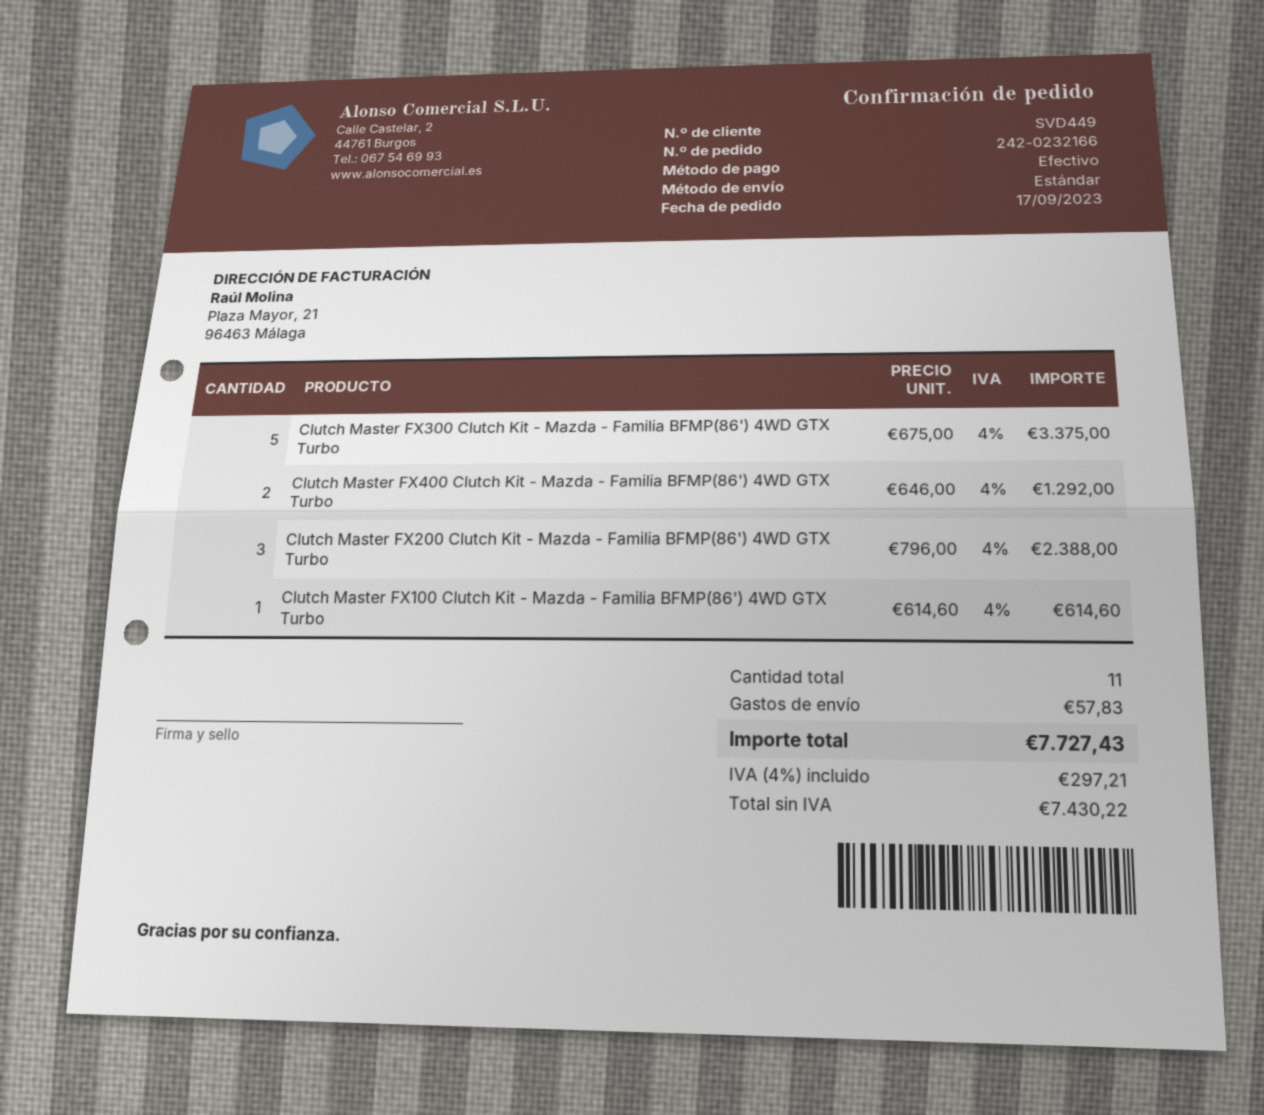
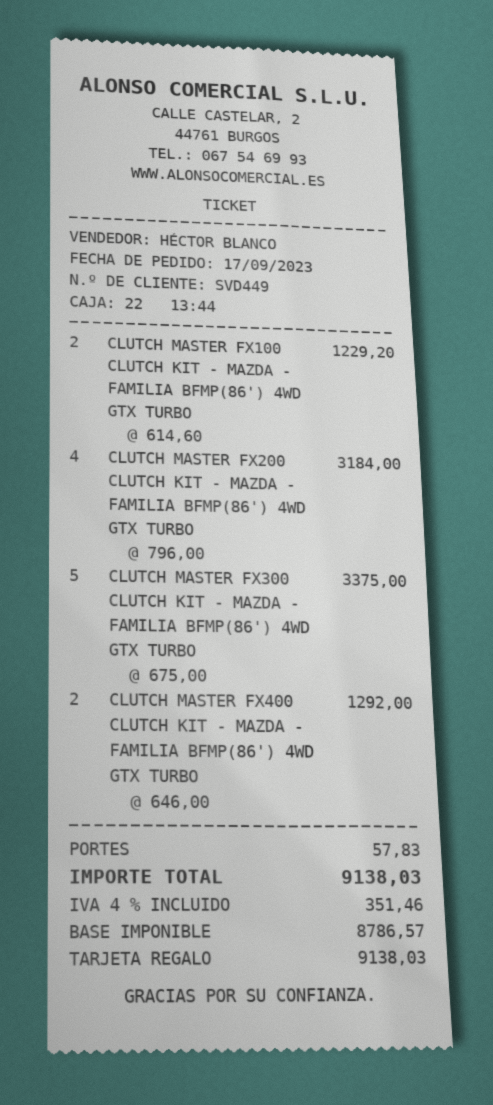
payment method: cash -> gift card
Clutch Master FX200 Clutch Kit - Mazda - Familia BFMP(86') 4WD GTX Turbo: 3 x 796.00 = 2388.00 -> 4 x 796.00 = 3184.00
Clutch Master FX100 Clutch Kit - Mazda - Familia BFMP(86') 4WD GTX Turbo: 1 x 614.60 = 614.60 -> 2 x 614.60 = 1229.20
net: 7430.22 -> 8786.57
tax: 4% = 297.21 -> 4% = 351.46
total: 7727.43 -> 9138.03

